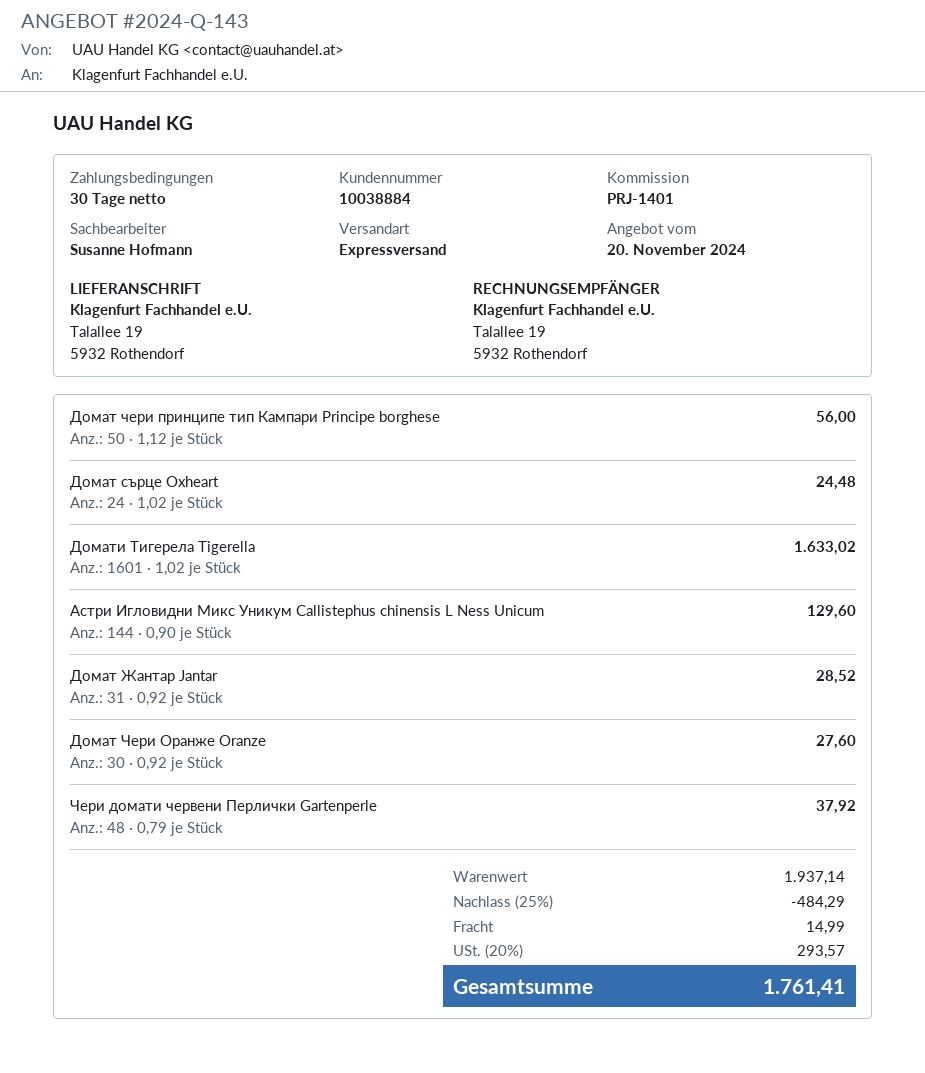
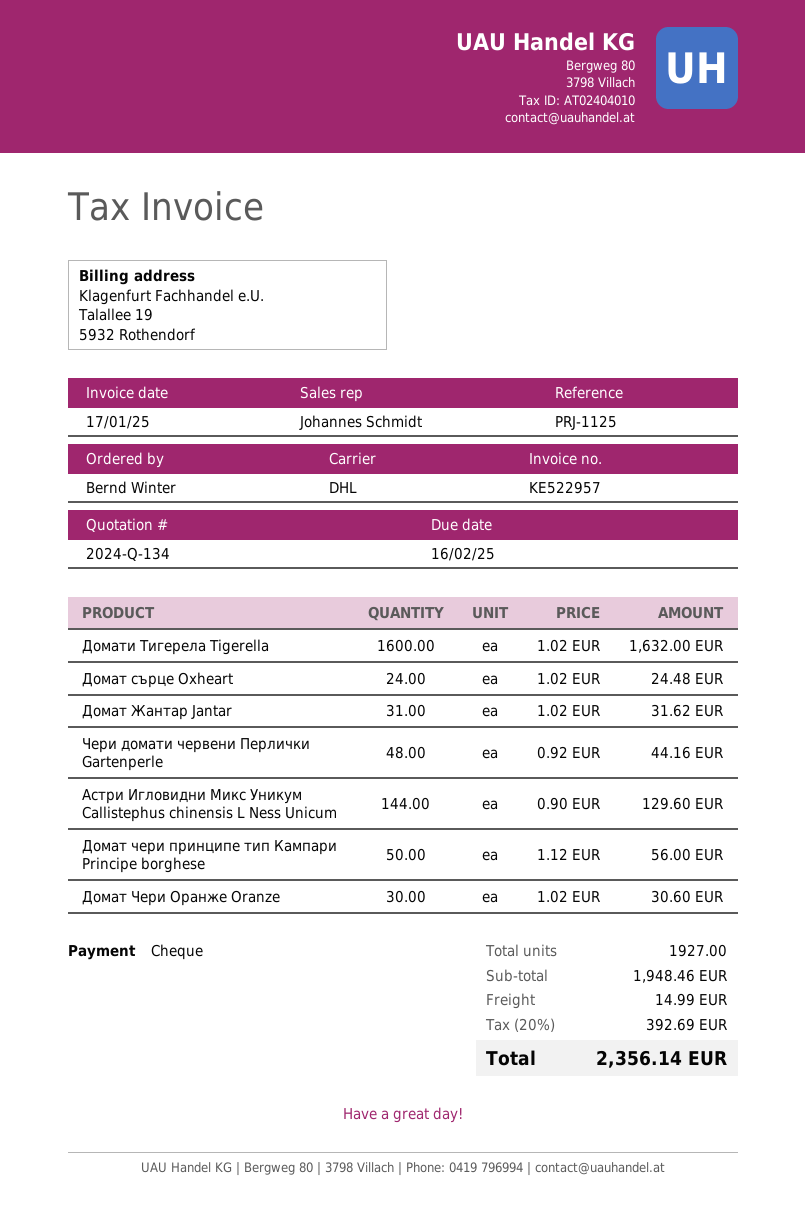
quote number: 2024-Q-143 -> 2024-Q-134
reference: PRJ-1401 -> PRJ-1125
sales rep: Susanne Hofmann -> Johannes Schmidt
shipping method: express -> DHL
Домати Тигерела Tigerella: 1601 x 1.02 = 1633.02 -> 1600 x 1.02 = 1632.00
Домат Жантар Jantar: 31 x 0.92 = 28.52 -> 31 x 1.02 = 31.62
Домат Чери Оранже Oranze: 30 x 0.92 = 27.60 -> 30 x 1.02 = 30.60
Чери домати червени Перлички Gartenperle: 48 x 0.79 = 37.92 -> 48 x 0.92 = 44.16
subtotal: 1937.14 -> 1948.46
discount: 25% = 484.29 -> none
tax: 20% = 293.57 -> 20% = 392.69
total: 1761.41 -> 2356.14

